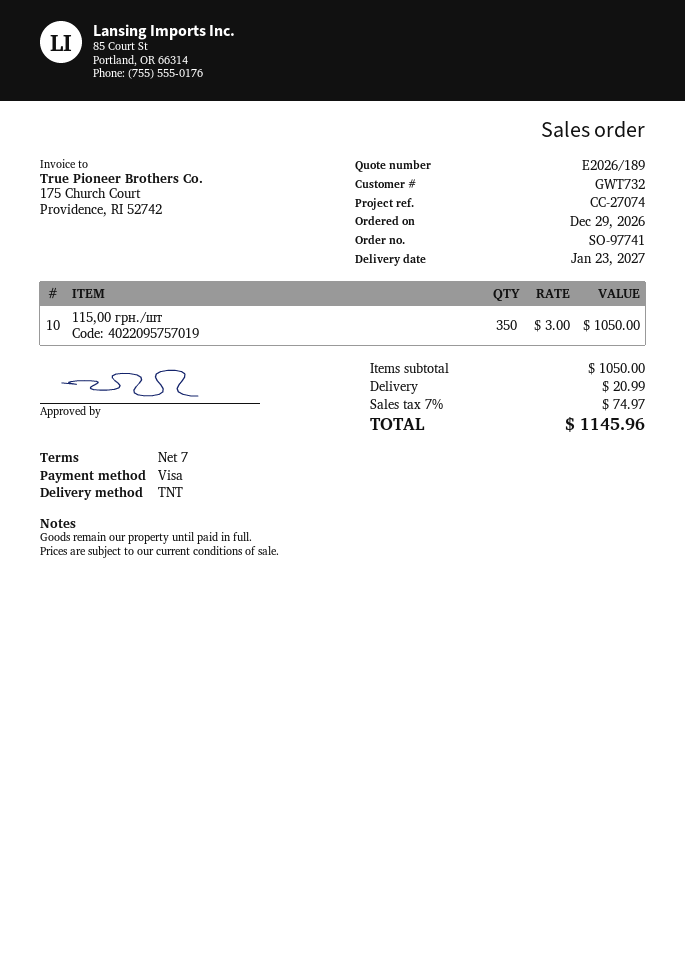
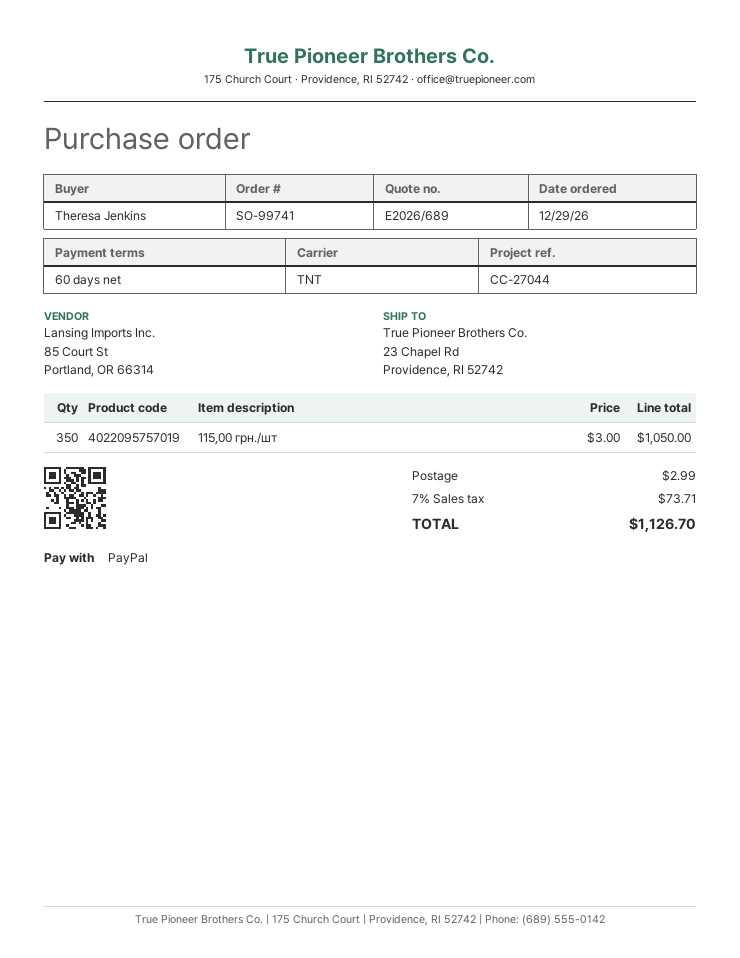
quote number: E2026/189 -> E2026/689
order number: SO-97741 -> SO-99741
payment terms: 7 days -> 60 days
reference: CC-27074 -> CC-27044
payment method: Visa -> PayPal
shipping: 20.99 -> 2.99
tax: 7% = 74.97 -> 7% = 73.71
total: 1145.96 -> 1126.70

